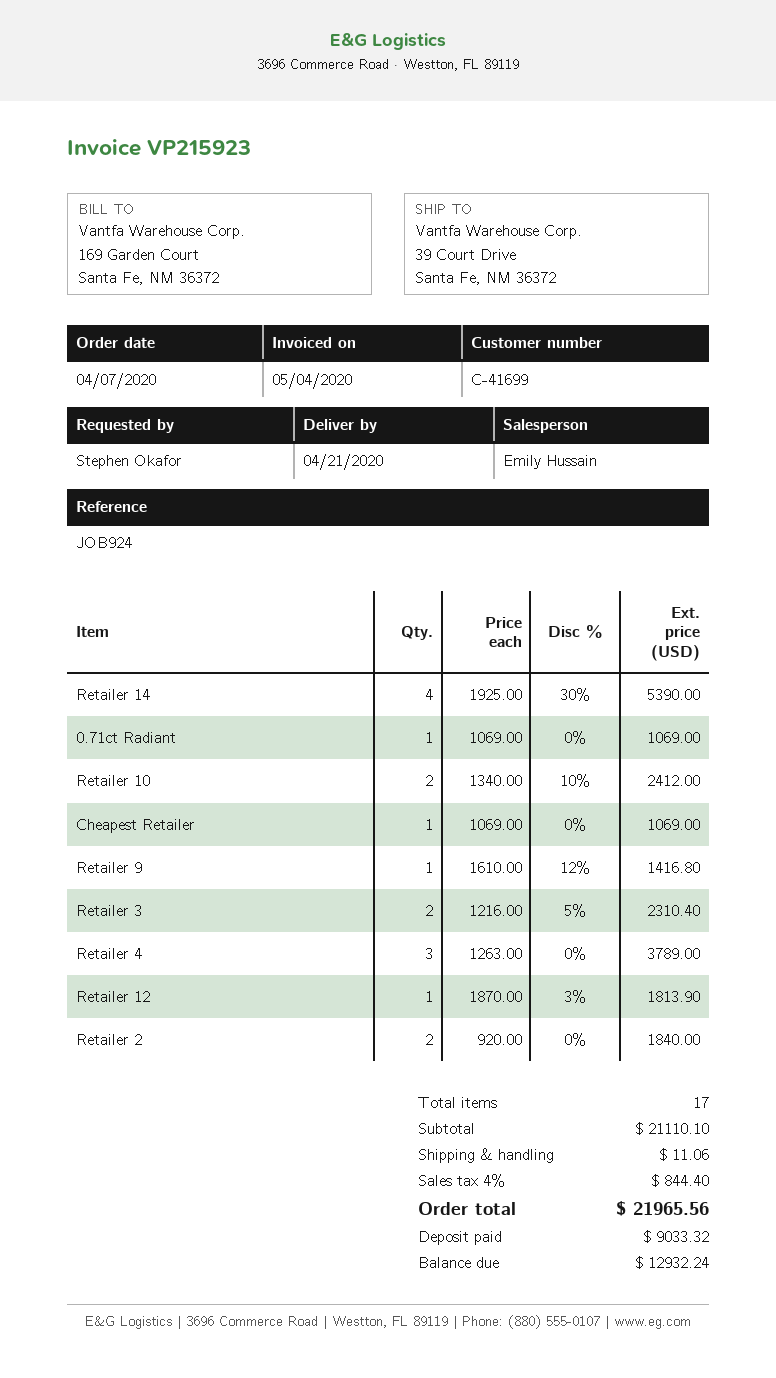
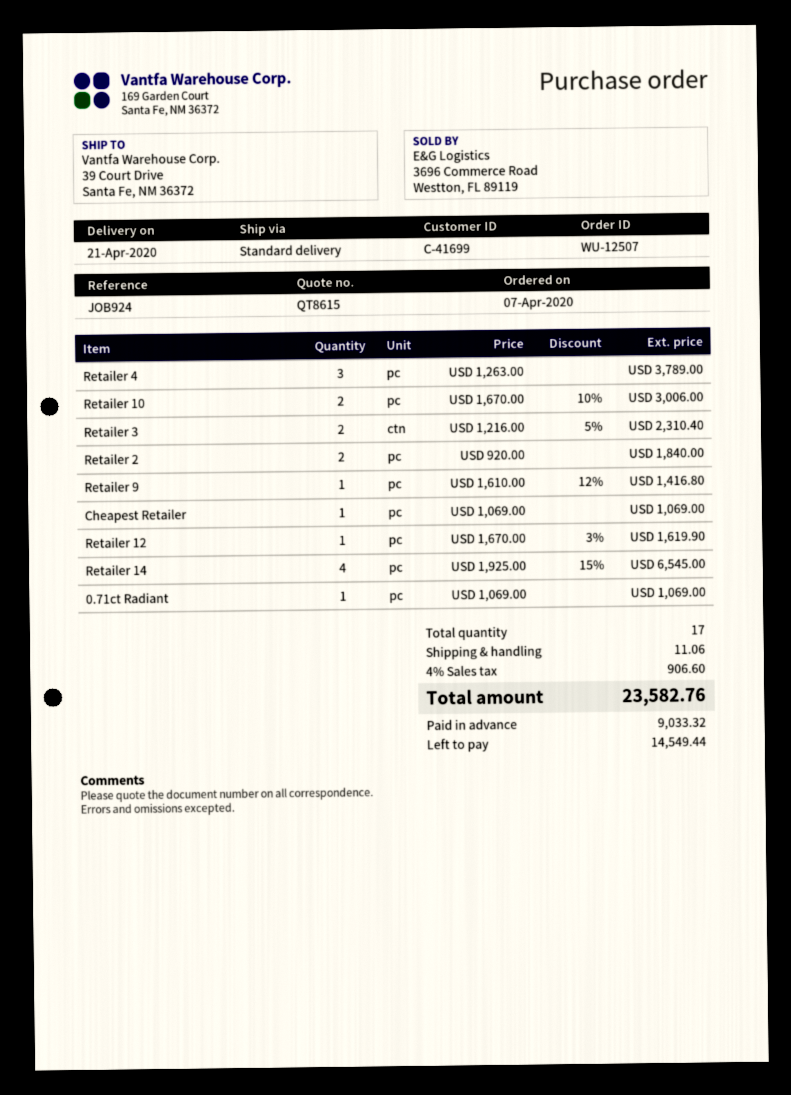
Retailer 14: 4 x 1925.00 - 30% = 5390.00 -> 4 x 1925.00 - 15% = 6545.00
Retailer 10: 2 x 1340.00 - 10% = 2412.00 -> 2 x 1670.00 - 10% = 3006.00
Retailer 12: 1 x 1870.00 - 3% = 1813.90 -> 1 x 1670.00 - 3% = 1619.90
tax: 4% = 844.40 -> 4% = 906.60
total: 21965.56 -> 23582.76
balance: 12932.24 -> 14549.44

